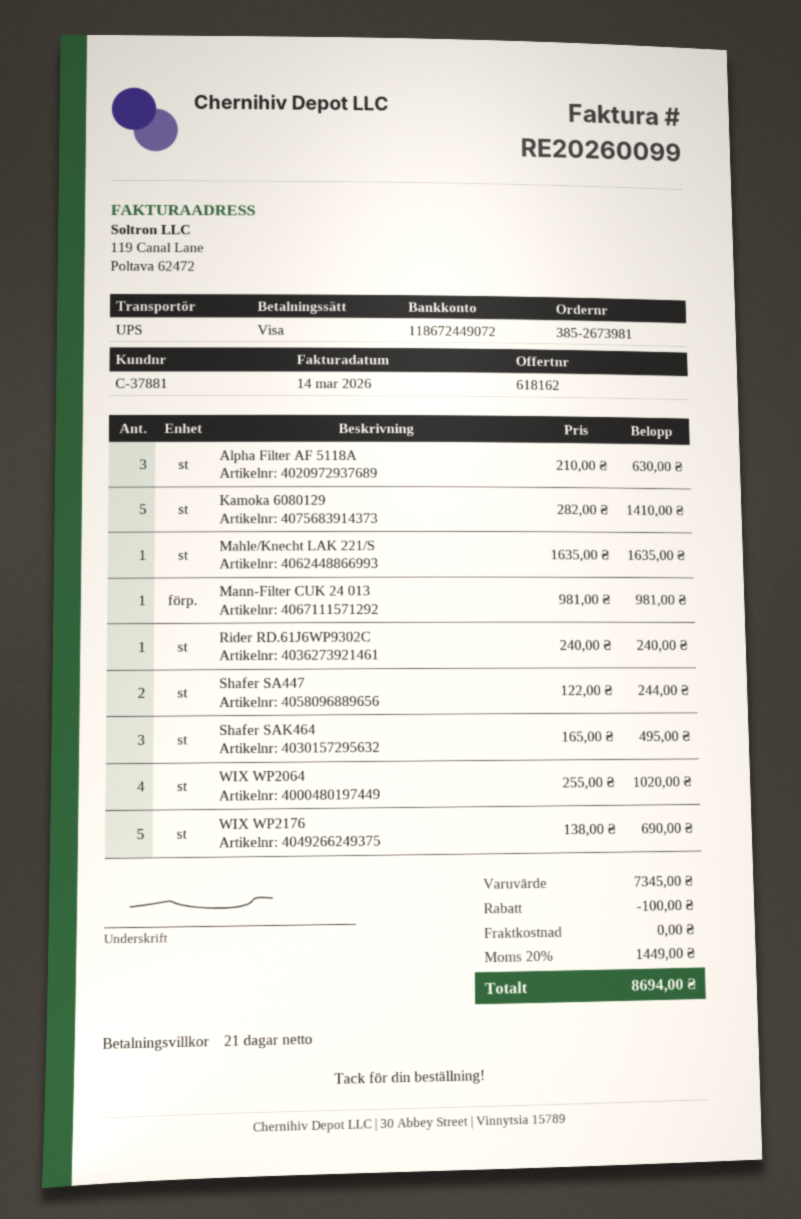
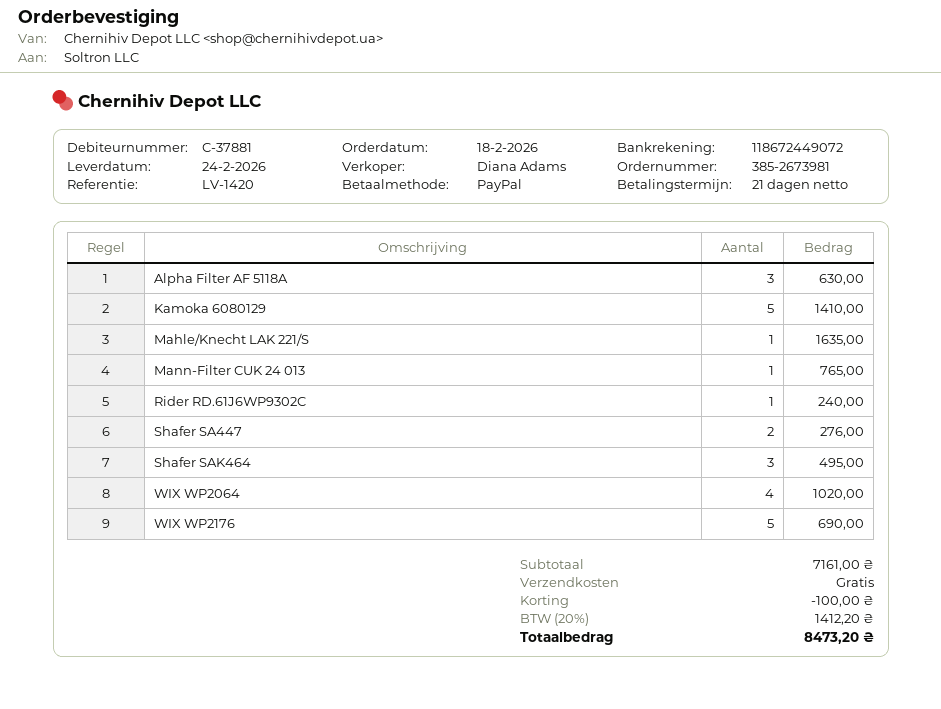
payment method: Visa -> PayPal
Mann-Filter CUK 24 013: 1 for 981.00 -> 1 for 765.00
Shafer SA447: 2 for 244.00 -> 2 for 276.00
subtotal: 7345.00 -> 7161.00
tax: 20% = 1449.00 -> 20% = 1412.20
total: 8694.00 -> 8473.20

